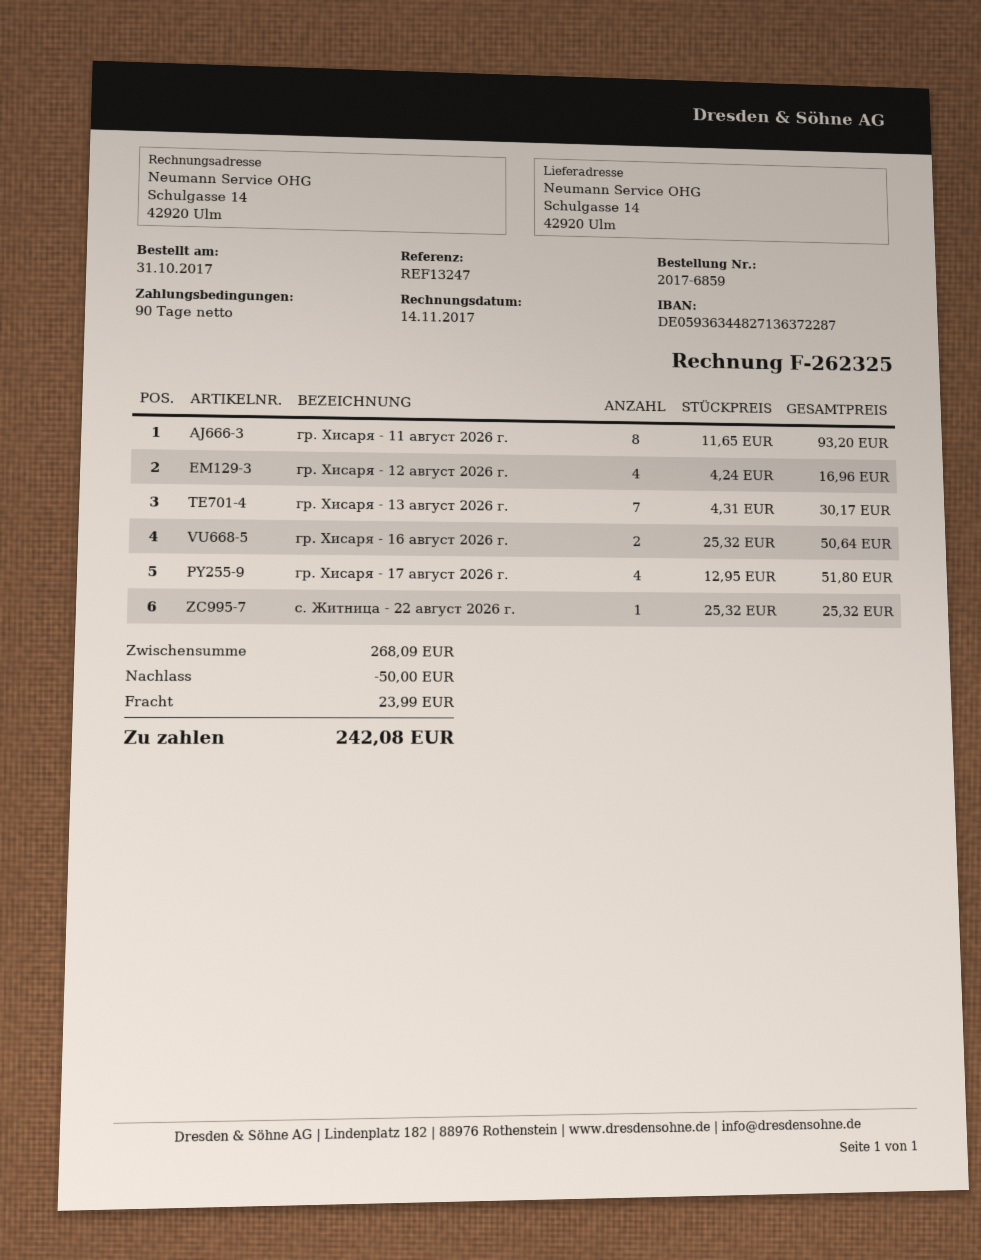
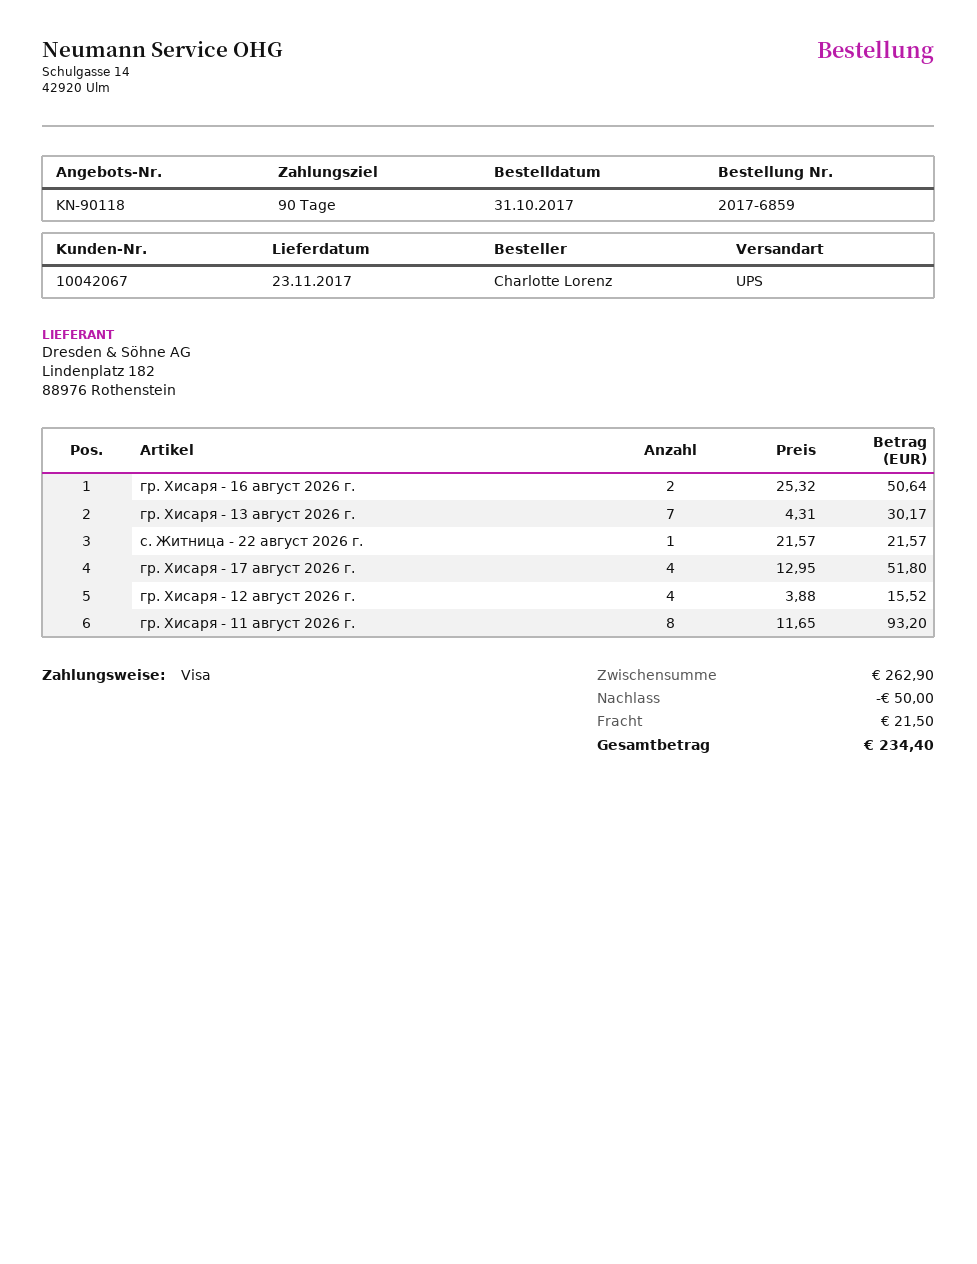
гр. Хисаря - 12 август 2026 г.: 4 x 4.24 = 16.96 -> 4 x 3.88 = 15.52
с. Житница - 22 август 2026 г.: 1 x 25.32 = 25.32 -> 1 x 21.57 = 21.57
subtotal: 268.09 -> 262.90
shipping: 23.99 -> 21.50
total: 242.08 -> 234.40

